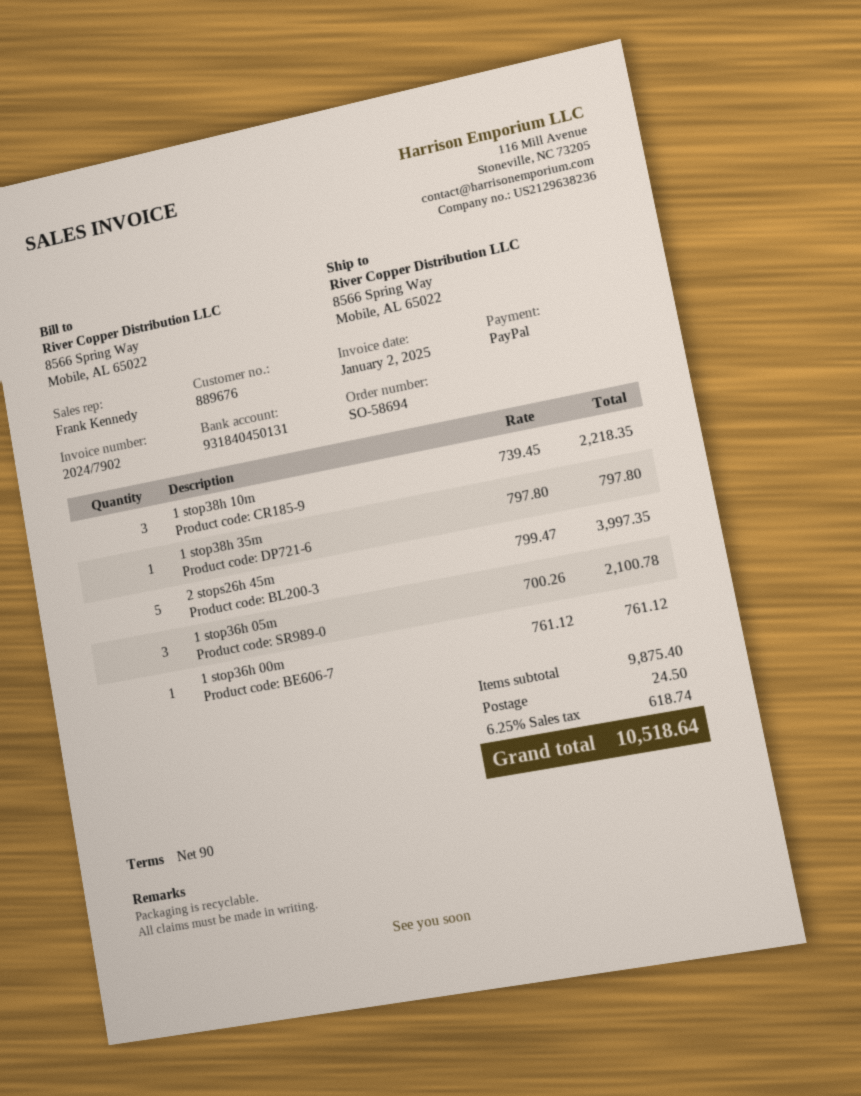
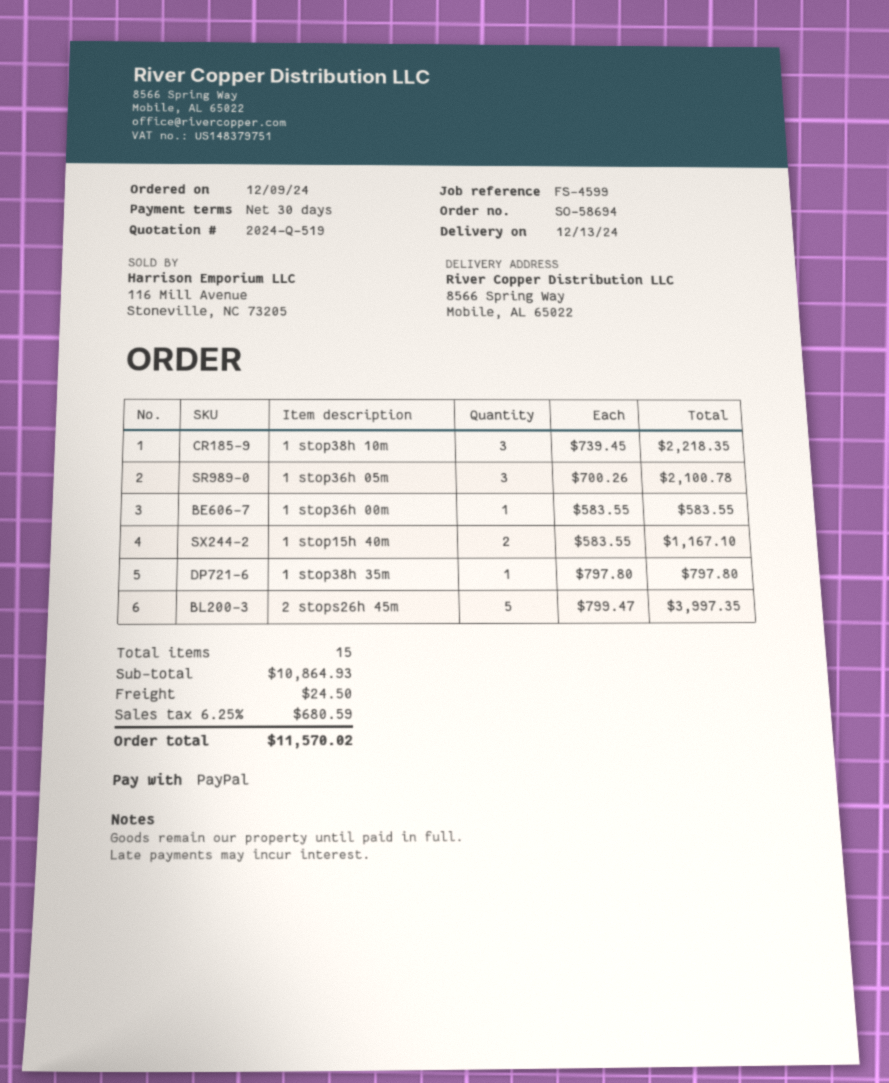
payment terms: 90 days -> 30 days
1 stop36h 00m: 1 x 761.12 = 761.12 -> 1 x 583.55 = 583.55
1 stop15h 40m: none -> 2 x 583.55 = 1167.10
subtotal: 9875.40 -> 10864.93
tax: 6.25% = 618.74 -> 6.25% = 680.59
total: 10518.64 -> 11570.02

